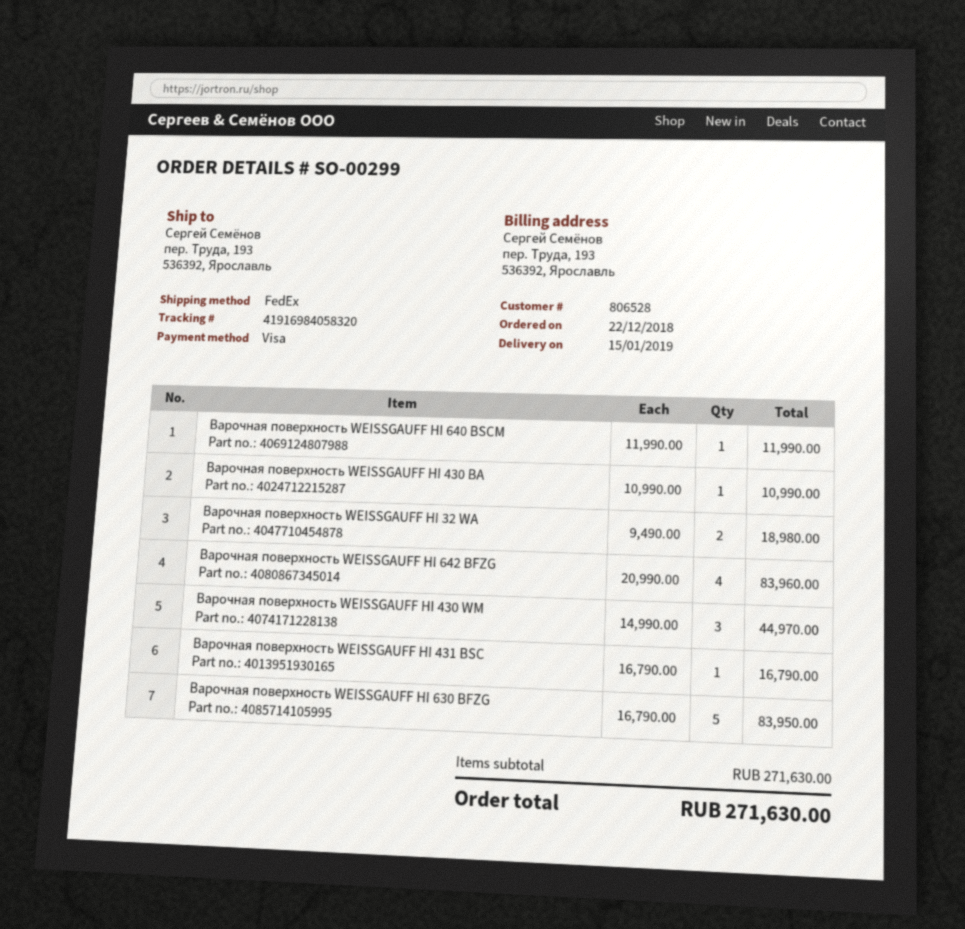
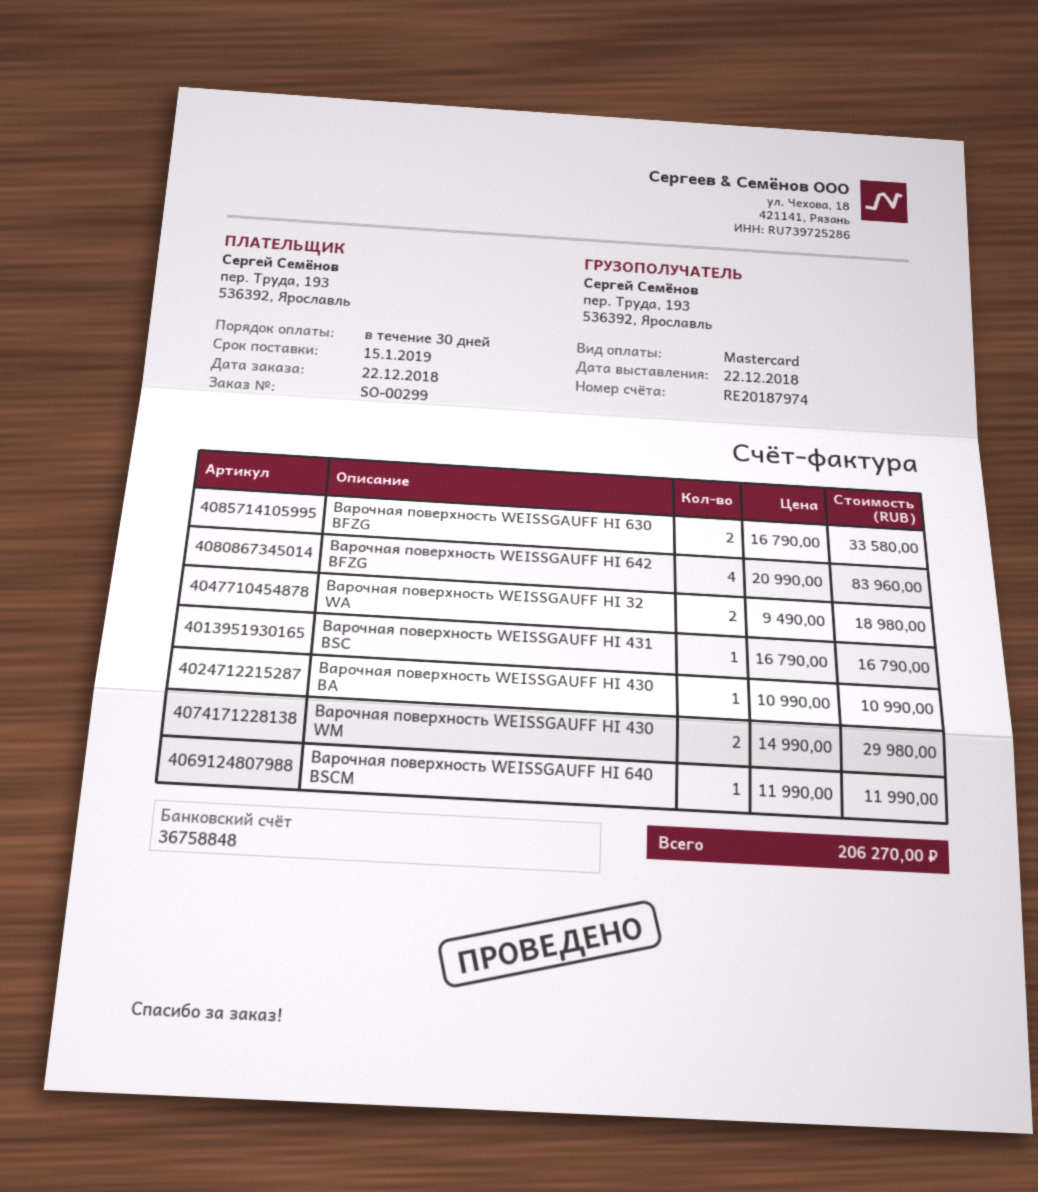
payment method: Visa -> Mastercard
Варочная поверхность WEISSGAUFF HI 430 WM: 3 x 14990.00 = 44970.00 -> 2 x 14990.00 = 29980.00
Варочная поверхность WEISSGAUFF HI 630 BFZG: 5 x 16790.00 = 83950.00 -> 2 x 16790.00 = 33580.00
total: 271630.00 -> 206270.00

